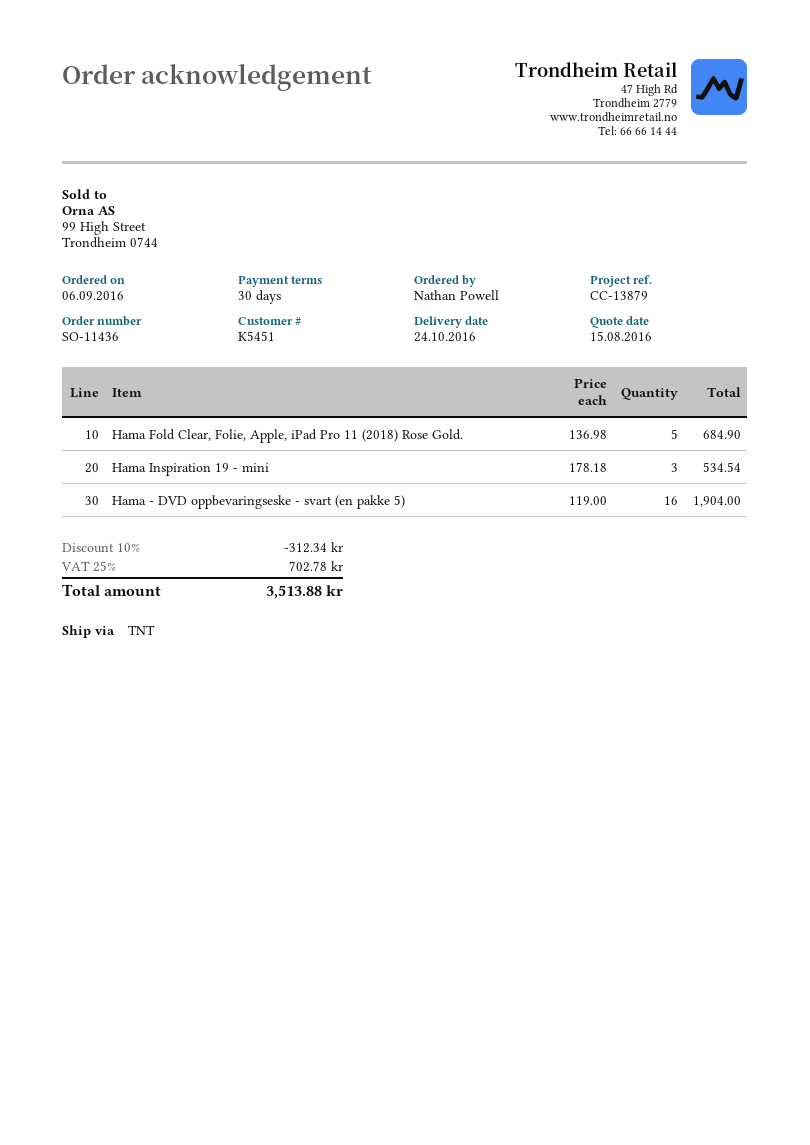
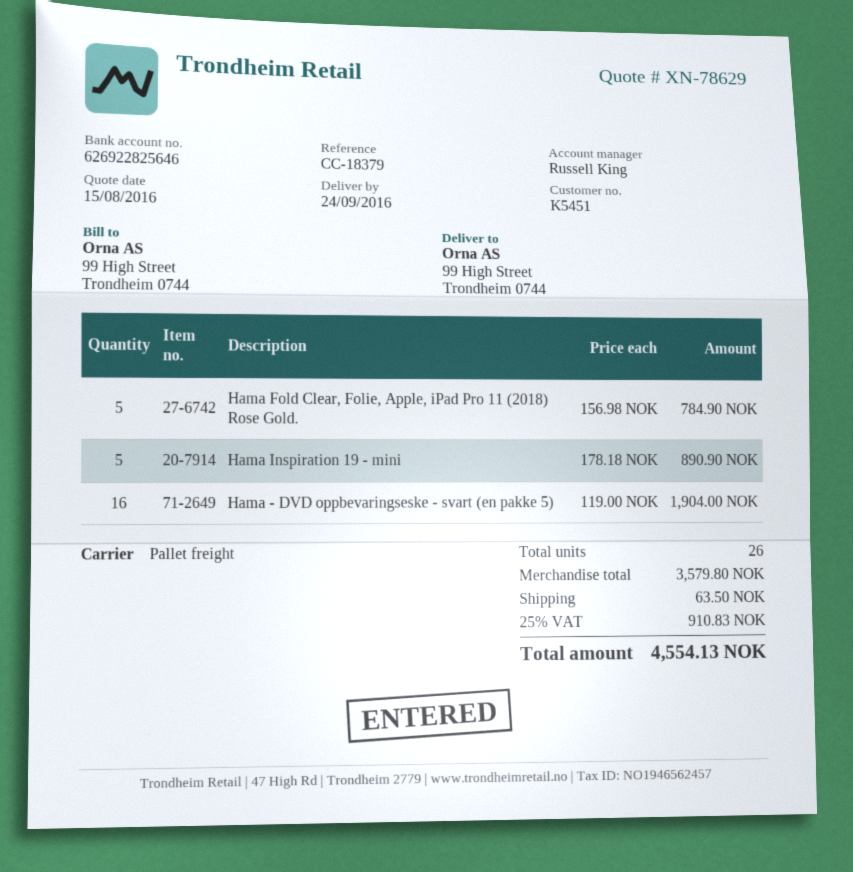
delivery date: 2016-10-24 -> 2016-09-24
reference: CC-13879 -> CC-18379
shipping method: TNT -> pallet freight
Hama Fold Clear, Folie, Apple, iPad Pro 11 (2018) Rose Gold.: 5 x 136.98 = 684.90 -> 5 x 156.98 = 784.90
Hama Inspiration 19 - mini: 3 x 178.18 = 534.54 -> 5 x 178.18 = 890.90
discount: 10% = 312.34 -> none
shipping: none -> 63.50
tax: 25% = 702.78 -> 25% = 910.83
total: 3513.88 -> 4554.13

